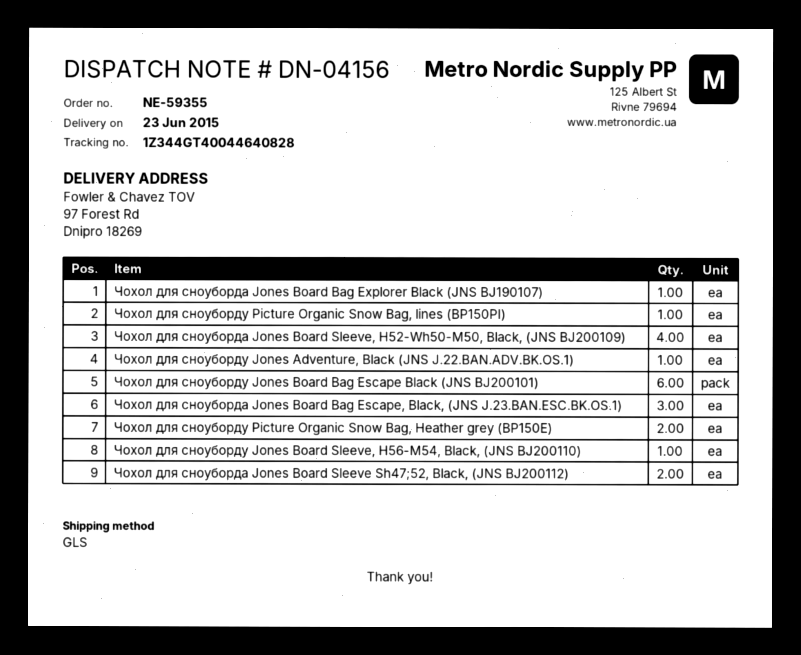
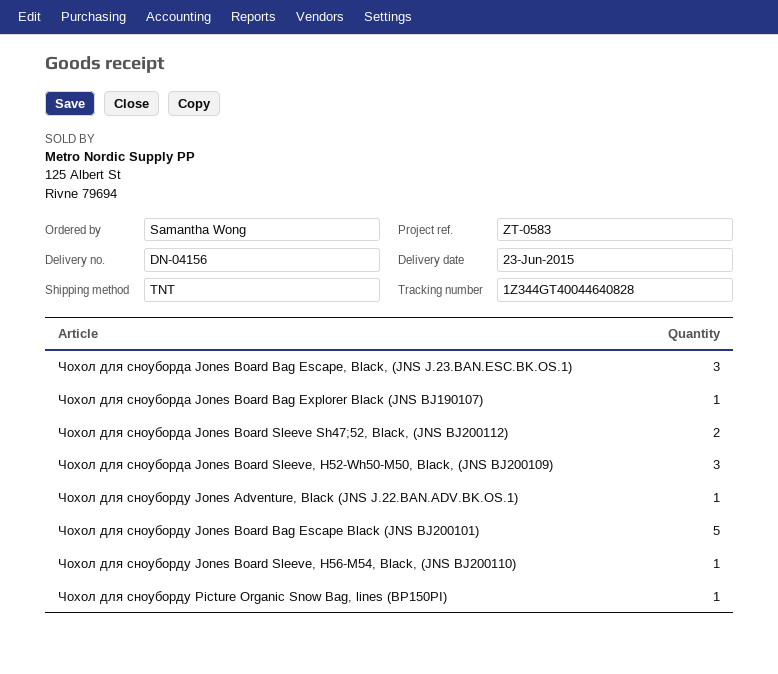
shipping method: GLS -> TNT
Чохол для сноуборда Jones Board Sleeve, H52-Wh50-M50, Black, (JNS BJ200109): 4 -> 3
Чохол для сноуборду Jones Board Bag Escape Black (JNS BJ200101): 6 -> 5
Чохол для сноуборду Picture Organic Snow Bag, Heather grey (BP150E): 2 -> none

